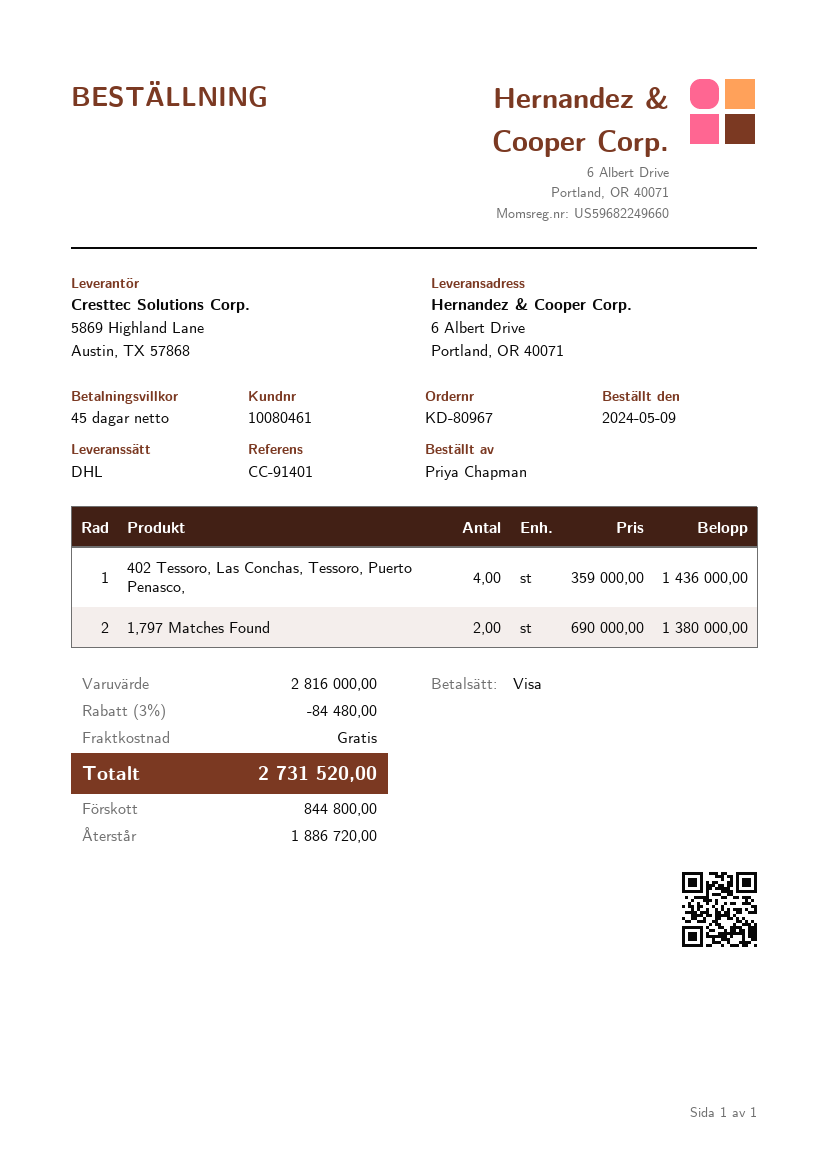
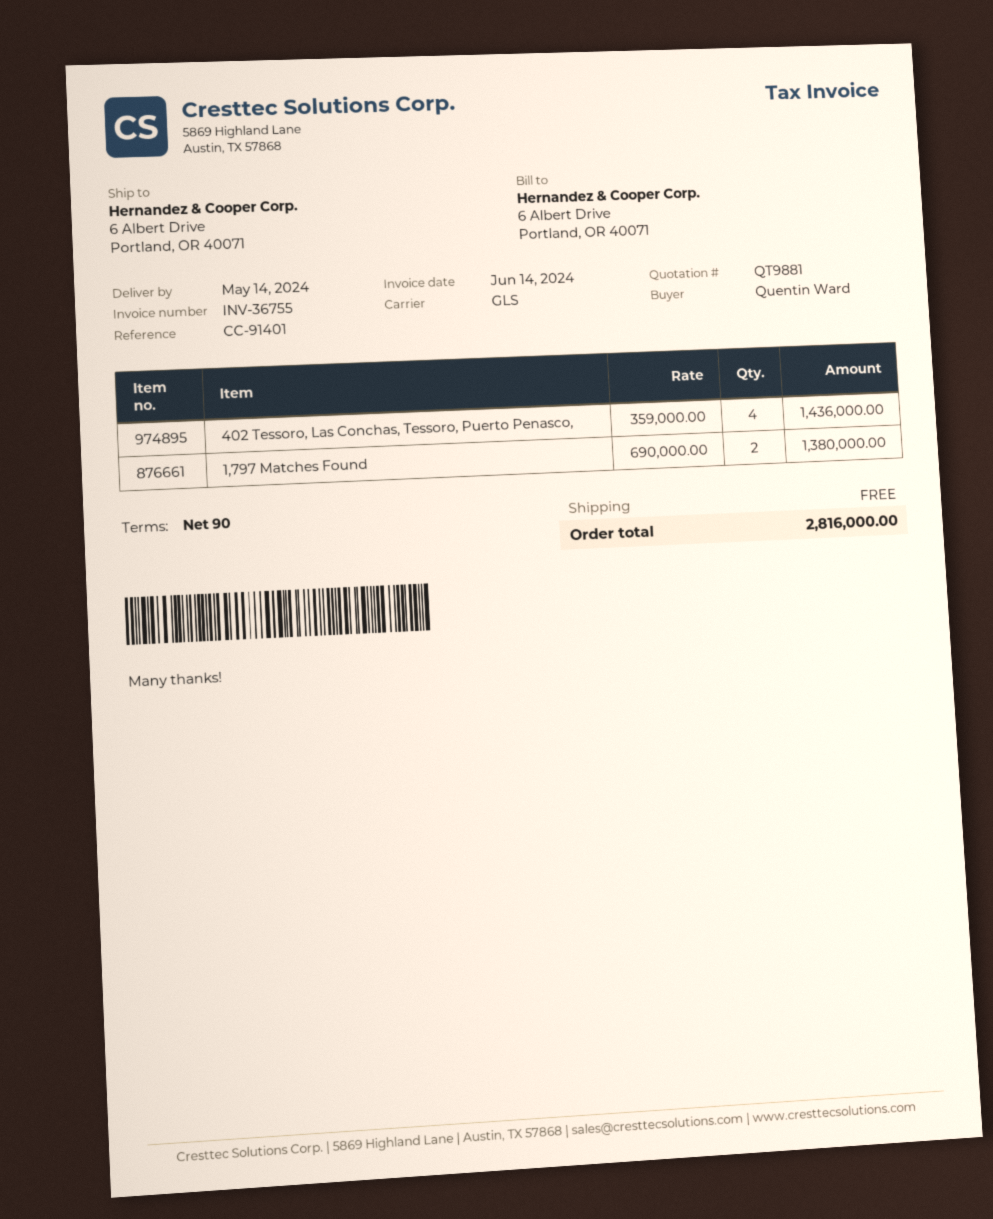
payment terms: 45 days -> 90 days
ordered by: Priya Chapman -> Quentin Ward
shipping method: DHL -> GLS
discount: 3% = 84480.00 -> none
total: 2731520.00 -> 2816000.00

